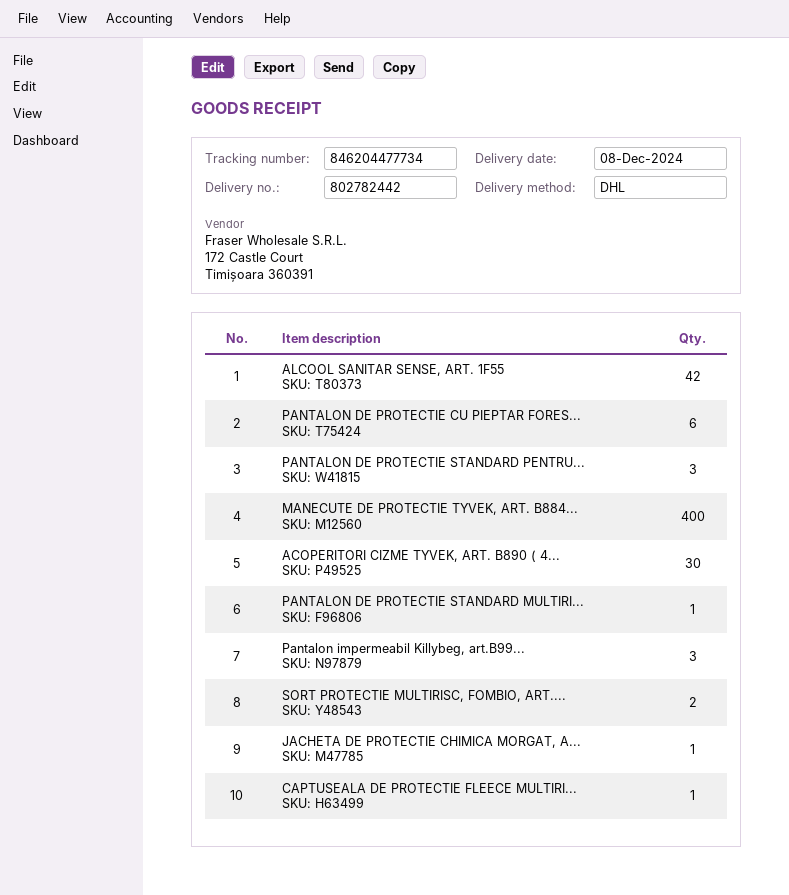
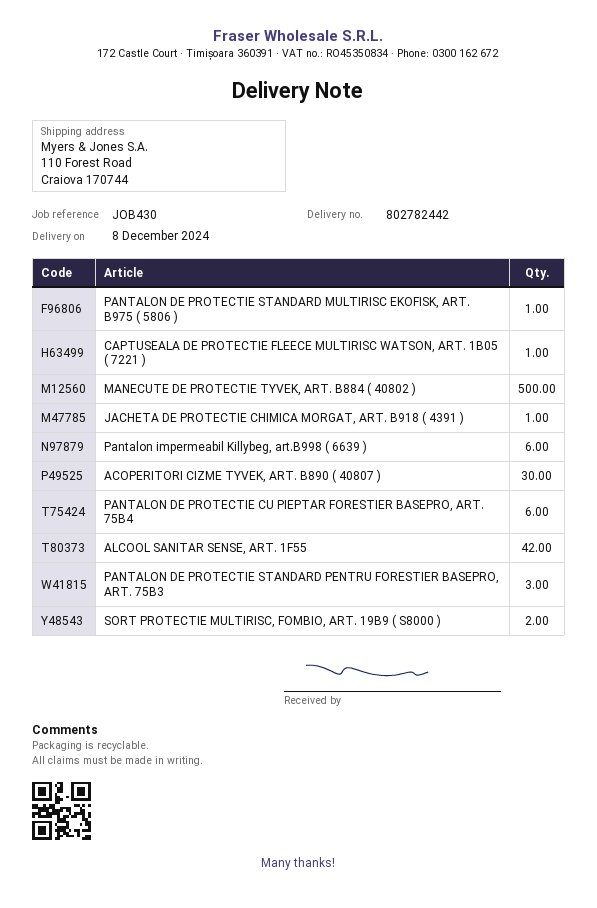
MANECUTE DE PROTECTIE TYVEK, ART. B884...: 400 -> 500
Pantalon impermeabil Killybeg, art.B99...: 3 -> 6

